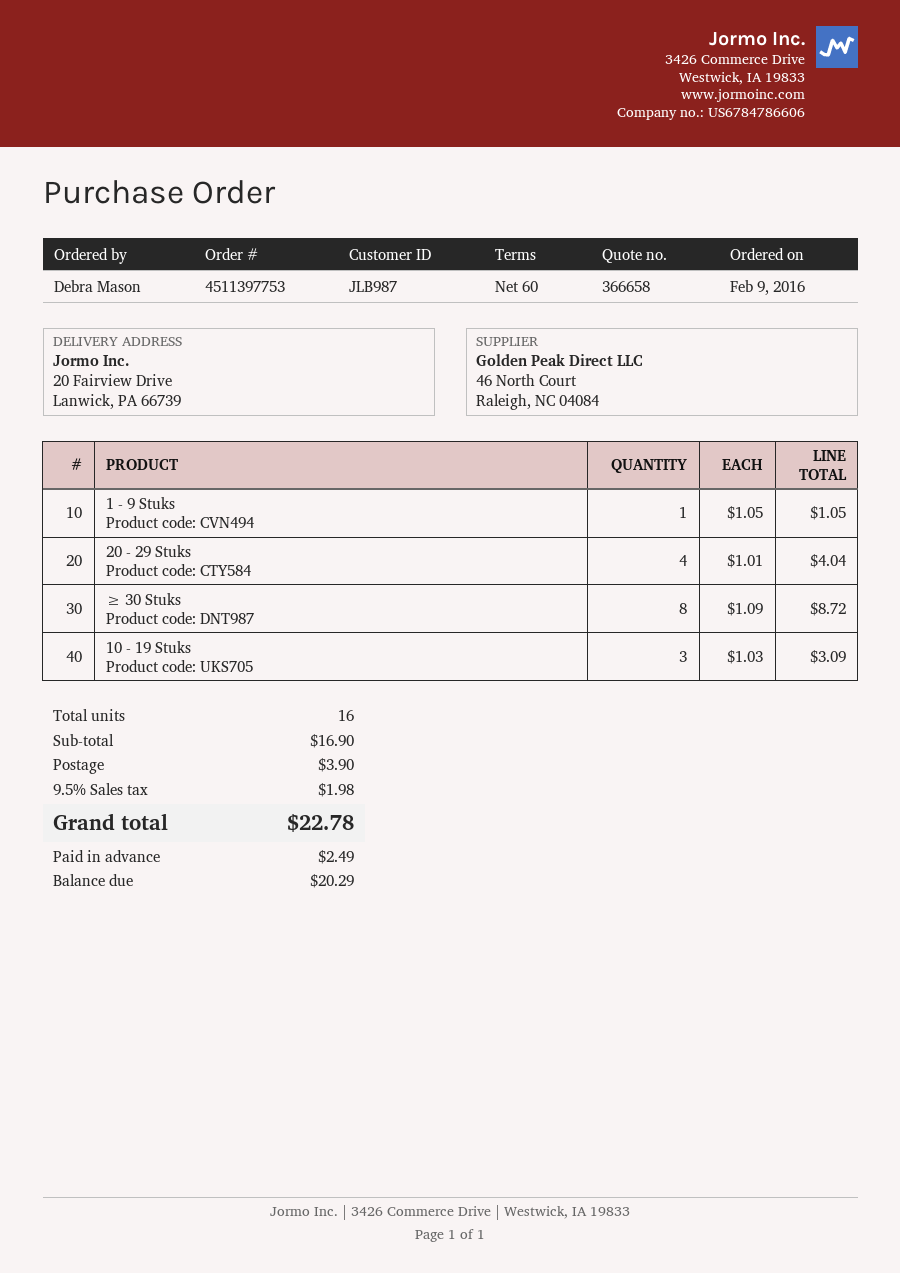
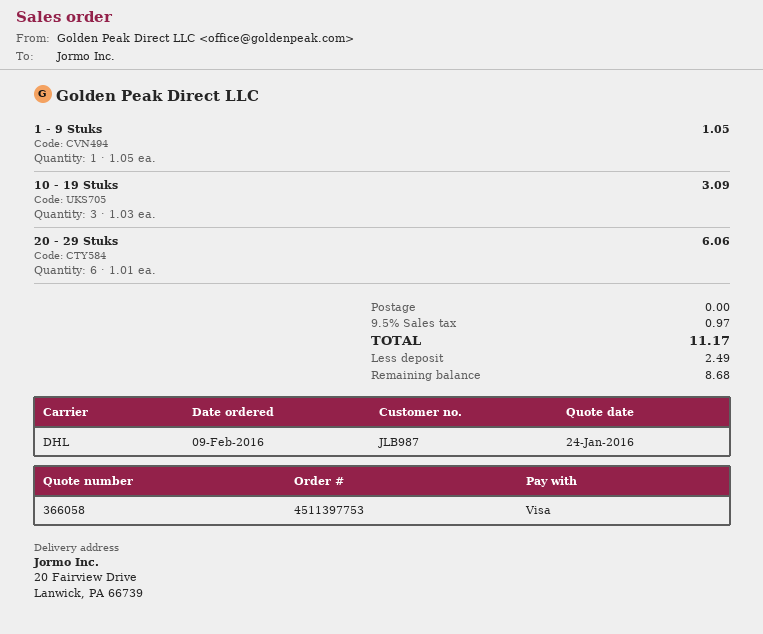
quote number: 366658 -> 366058
20 - 29 Stuks: 4 x 1.01 = 4.04 -> 6 x 1.01 = 6.06
≥ 30 Stuks: 8 x 1.09 = 8.72 -> none
shipping: 3.90 -> 0.00
tax: 9.5% = 1.98 -> 9.5% = 0.97
total: 22.78 -> 11.17
balance: 20.29 -> 8.68

